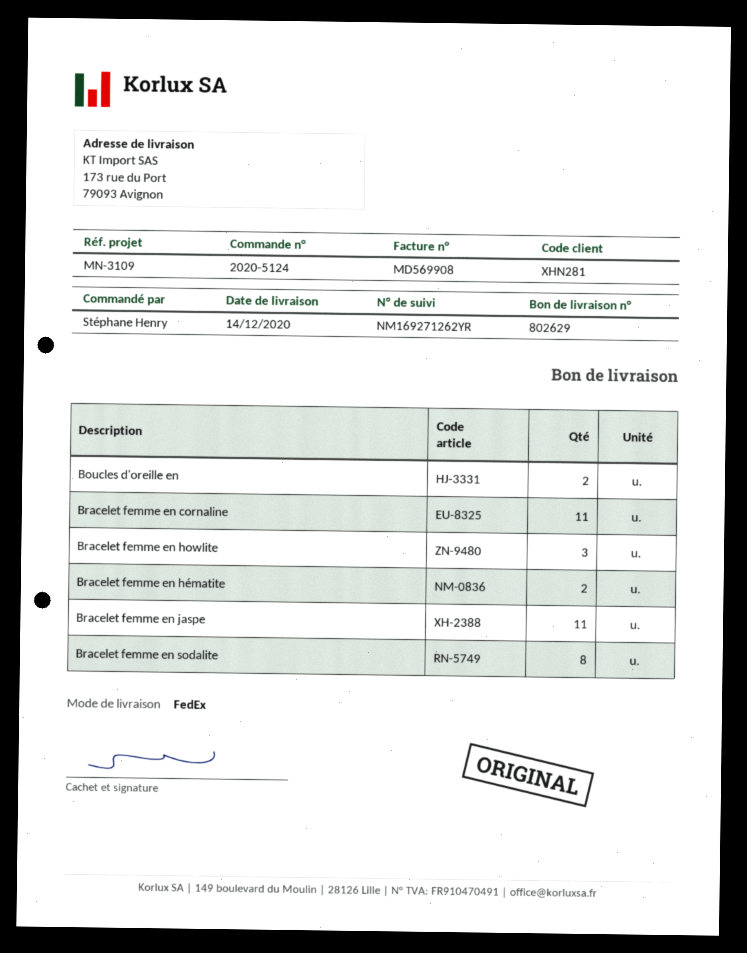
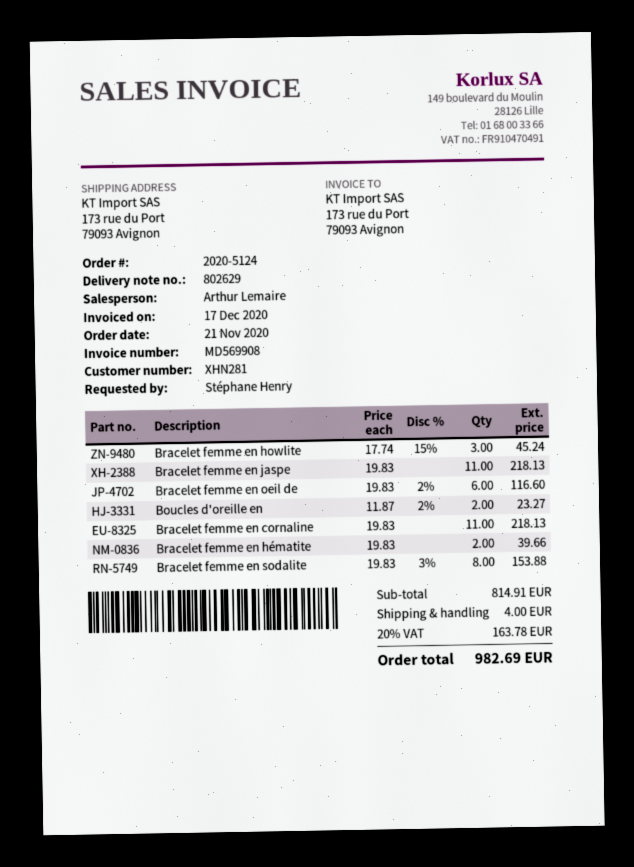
Bracelet femme en oeil de: none -> 6

